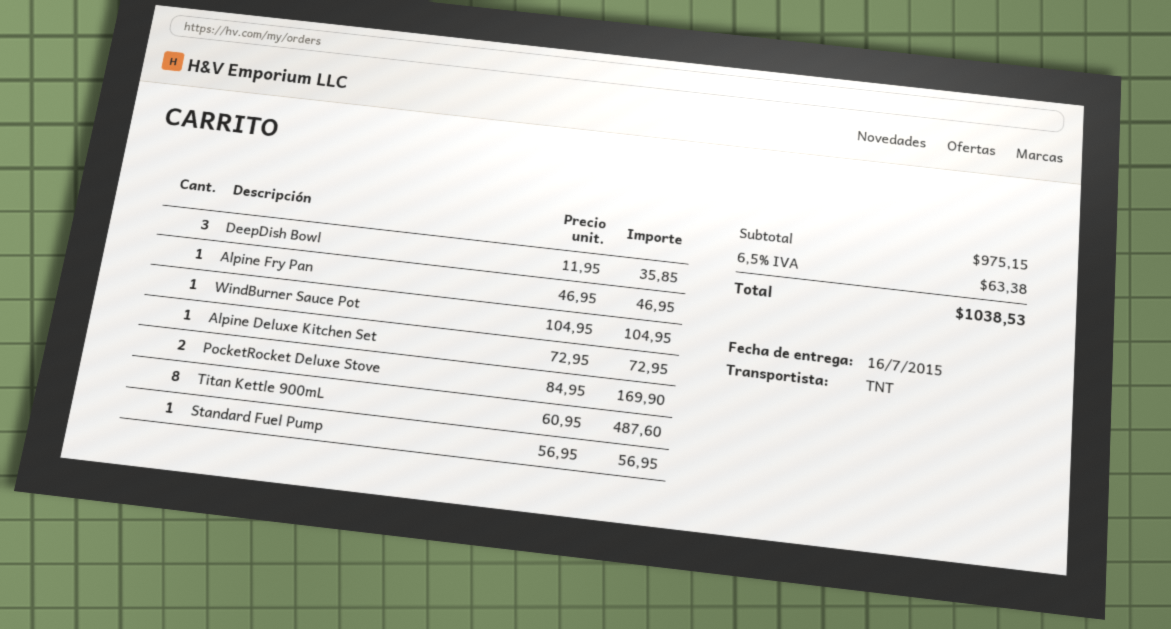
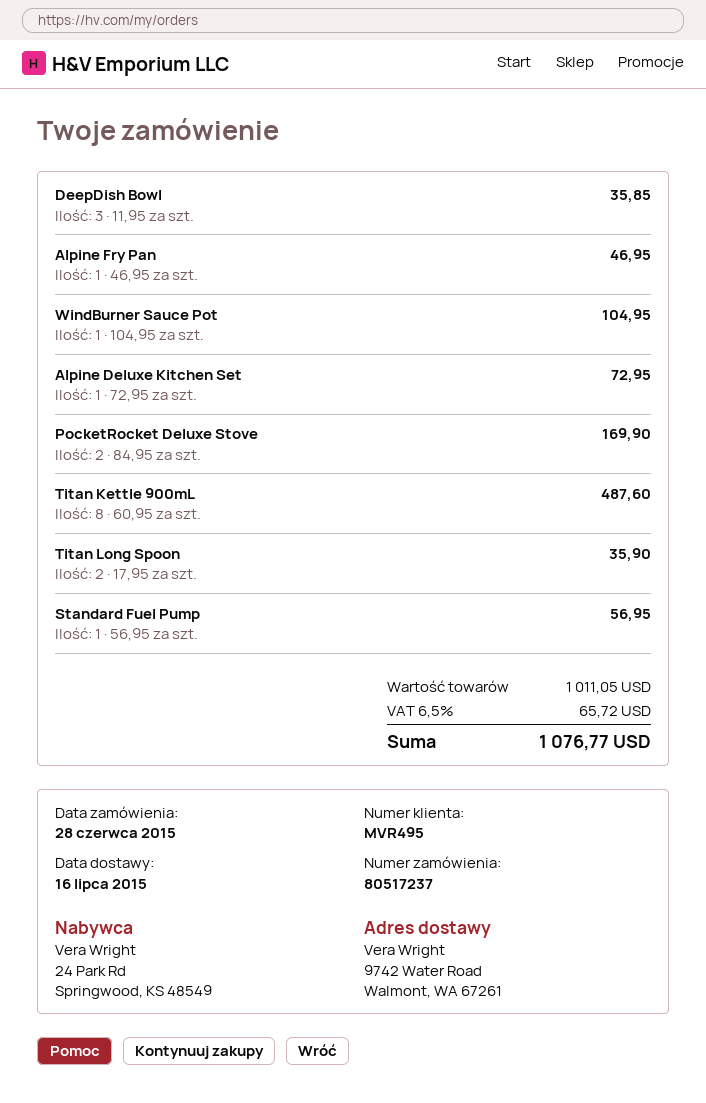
Titan Long Spoon: none -> 2 x 17.95 = 35.90
subtotal: 975.15 -> 1011.05
tax: 6.5% = 63.38 -> 6.5% = 65.72
total: 1038.53 -> 1076.77

